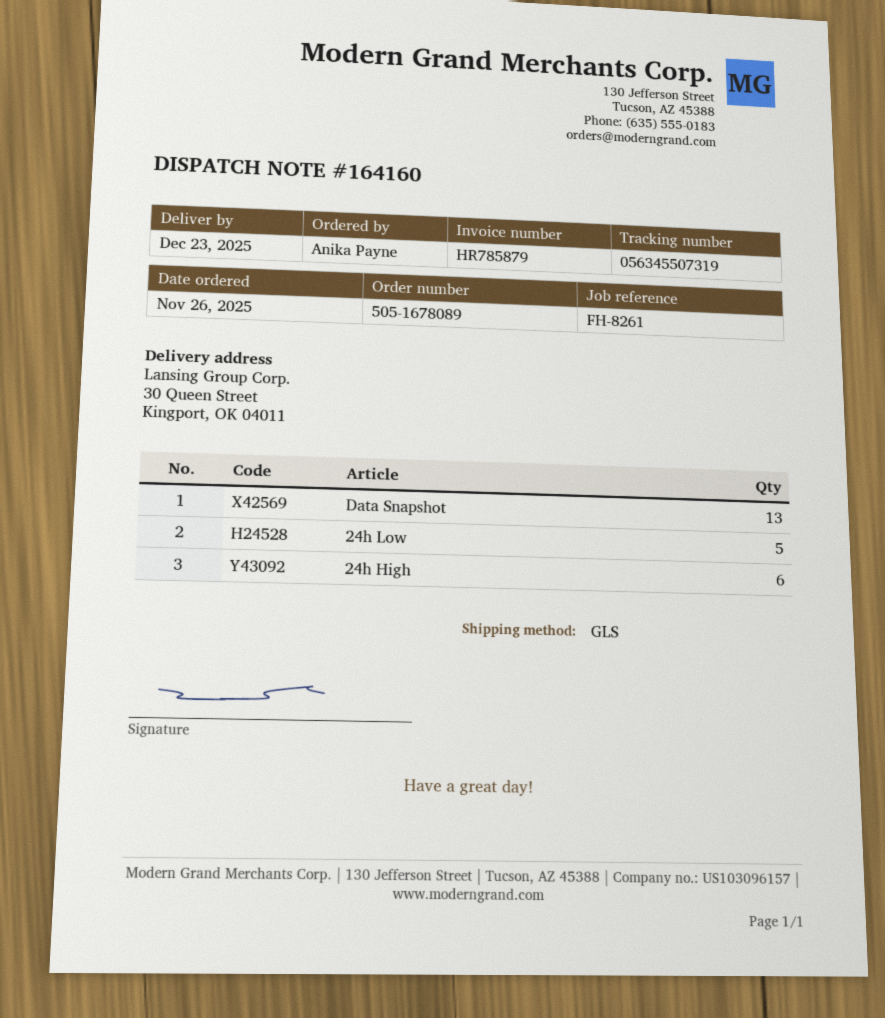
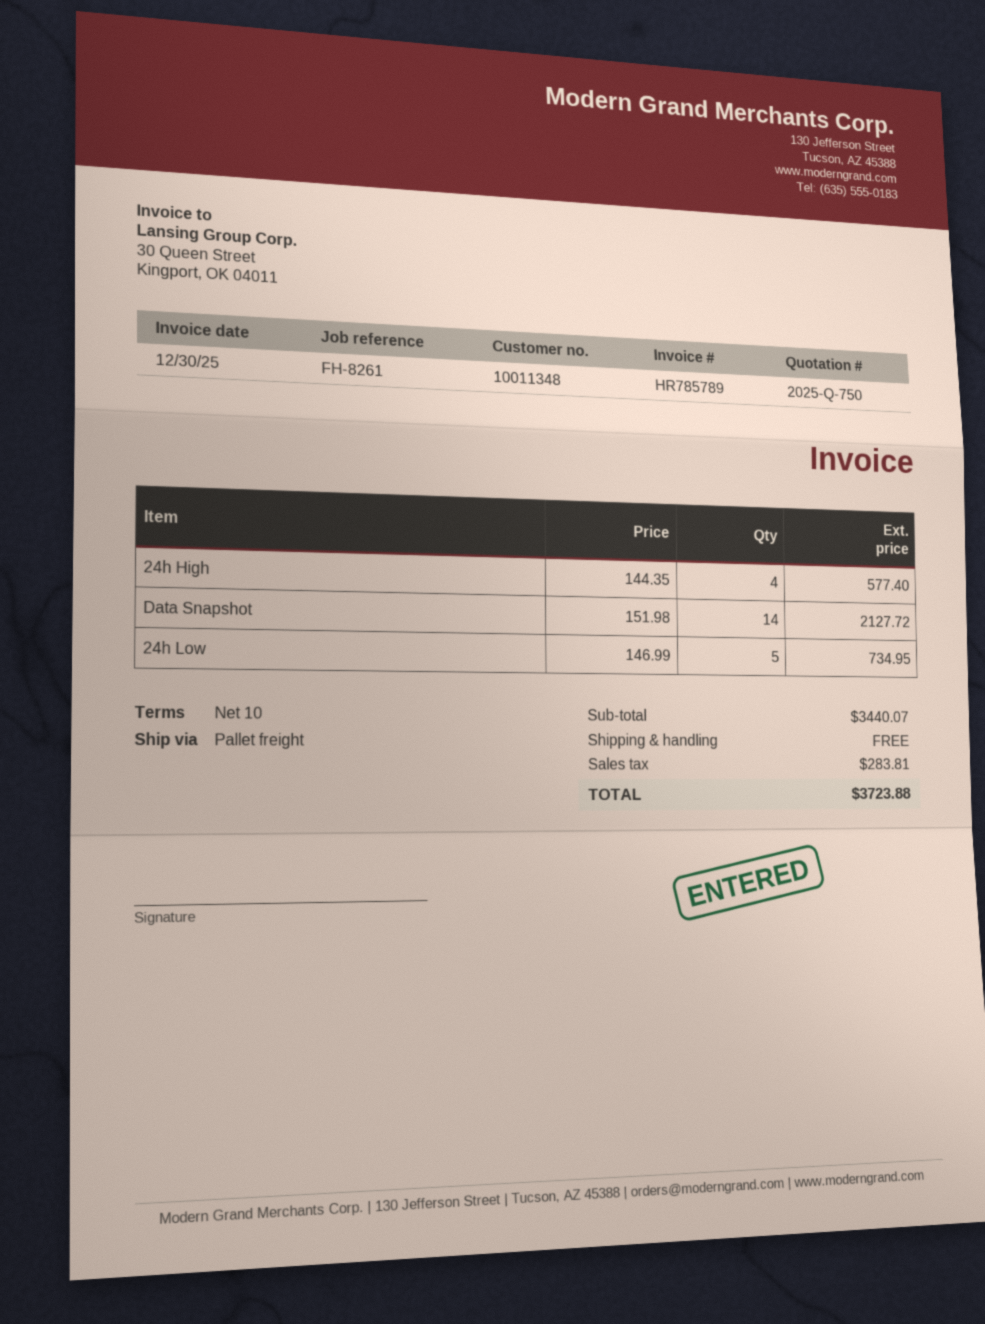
invoice number: HR785879 -> HR785789
shipping method: GLS -> pallet freight
Data Snapshot: 13 -> 14
24h High: 6 -> 4

